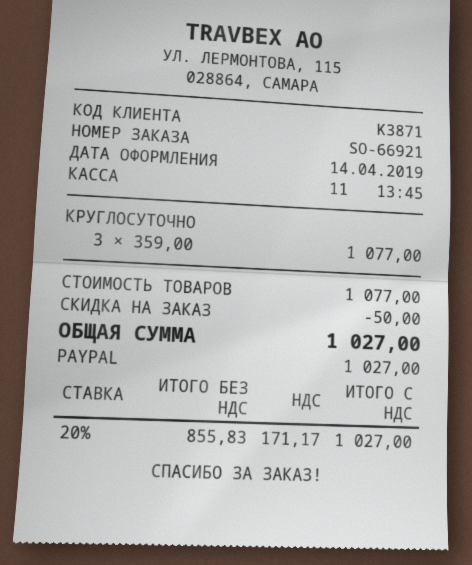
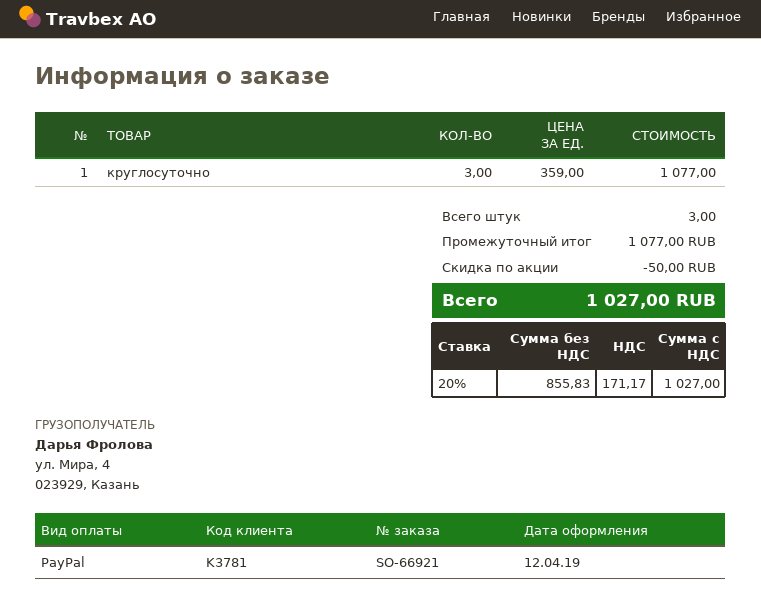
order date: 2019-04-14 -> 2019-04-12
customer number: K3871 -> K3781

